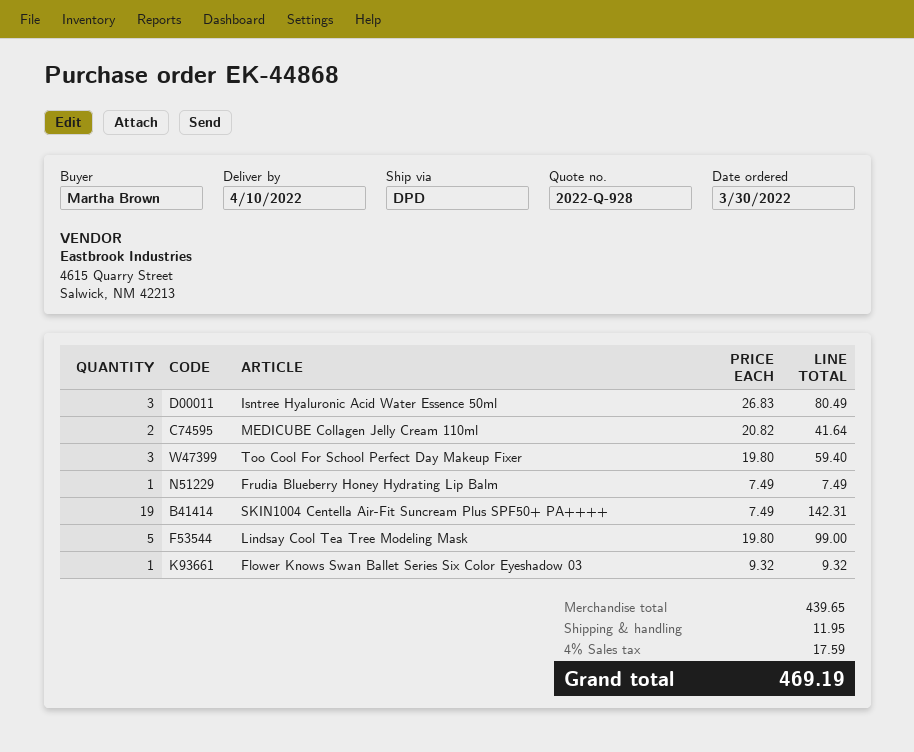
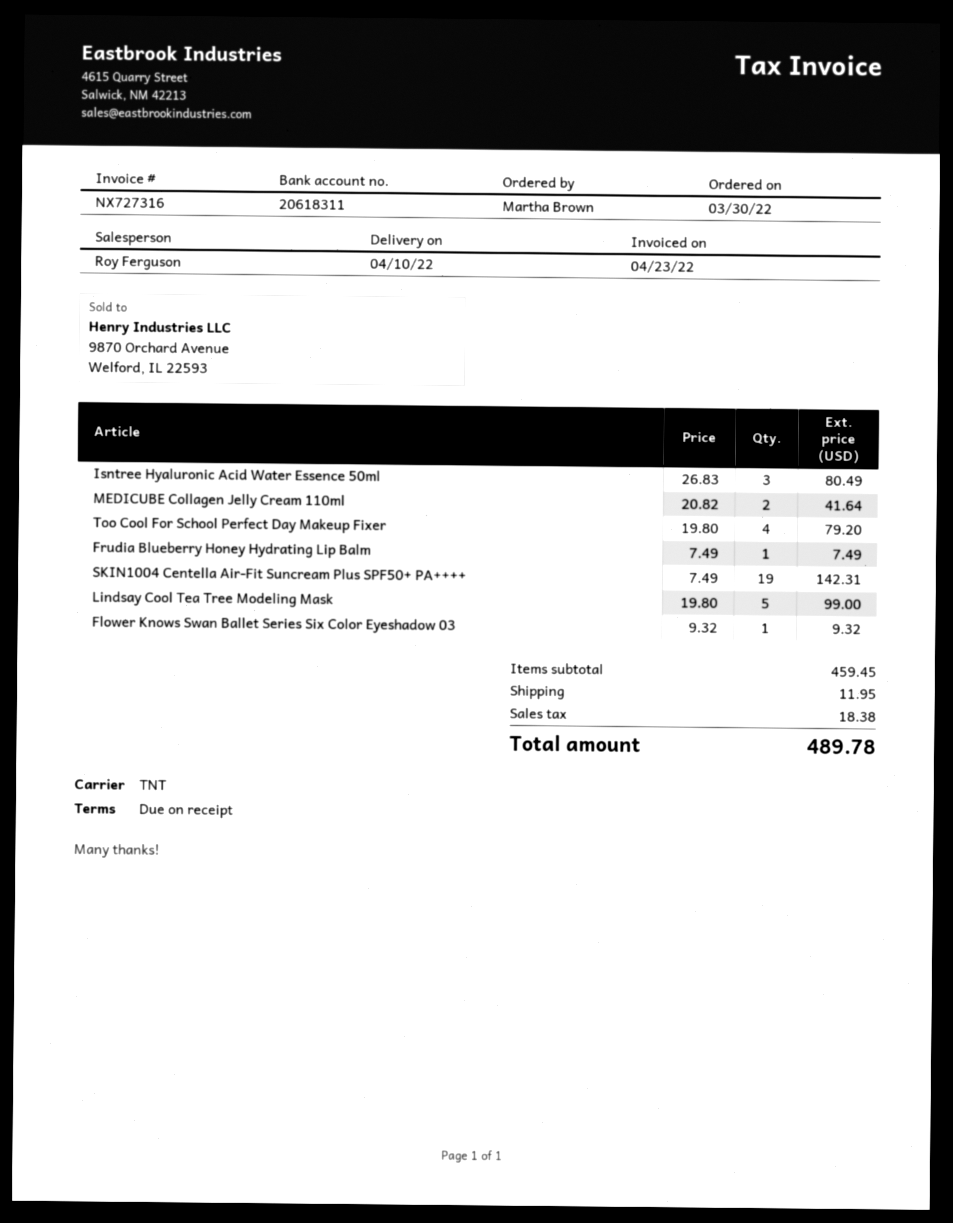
shipping method: DPD -> TNT
Too Cool For School Perfect Day Makeup Fixer: 3 x 19.80 = 59.40 -> 4 x 19.80 = 79.20
subtotal: 439.65 -> 459.45
tax: 17.59 -> 18.38
total: 469.19 -> 489.78

